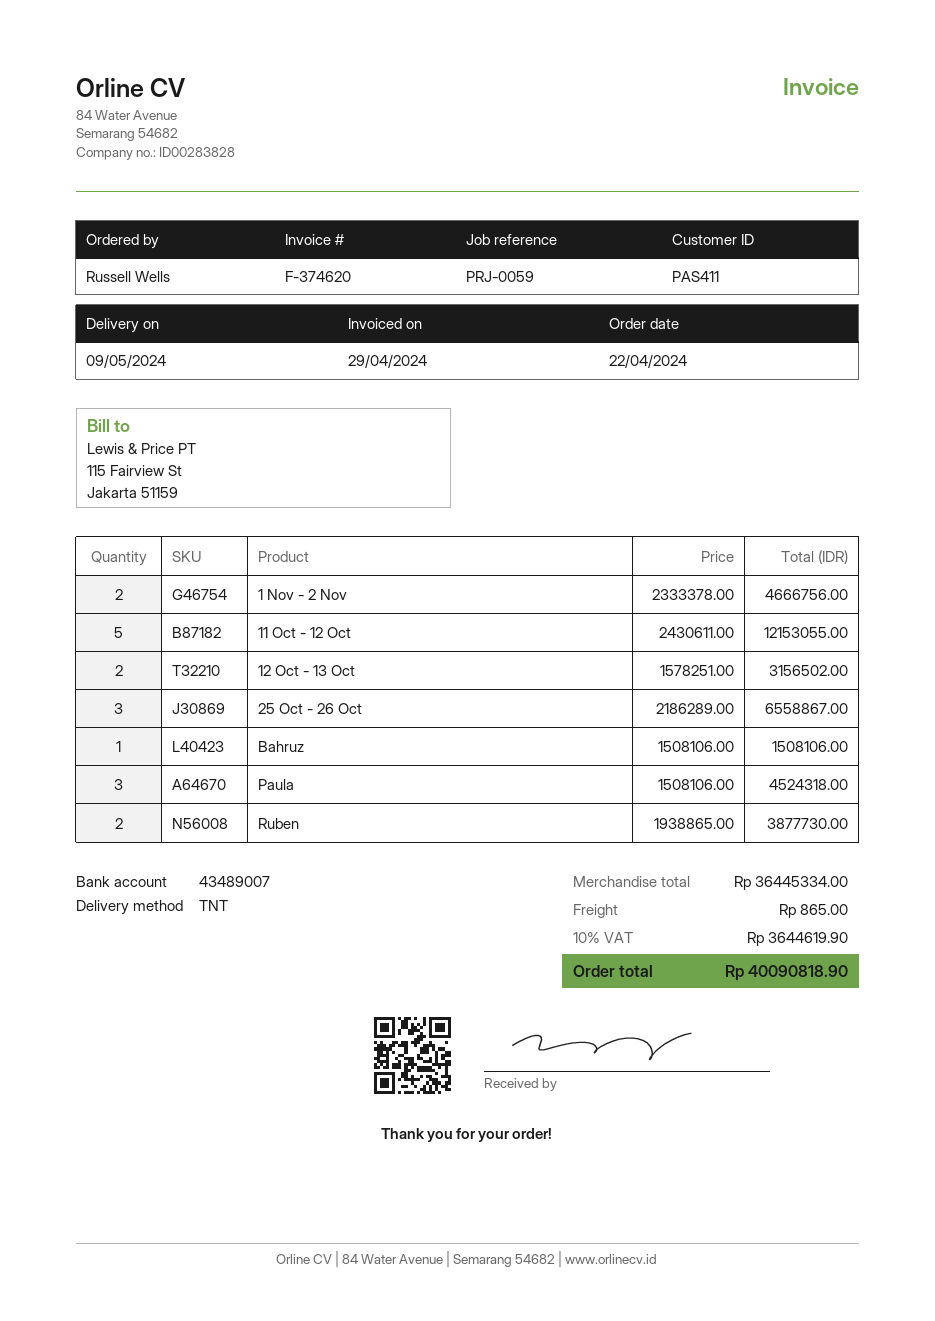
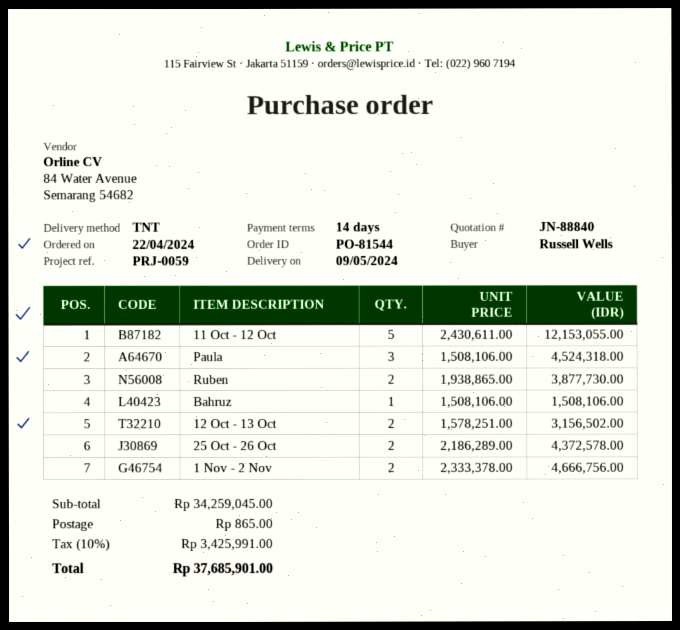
25 Oct - 26 Oct: 3 x 2186289.00 = 6558867.00 -> 2 x 2186289.00 = 4372578.00
subtotal: 36445334.00 -> 34259045.00
tax: 10% = 3644619.90 -> 10% = 3425991.00
total: 40090818.90 -> 37685901.00

